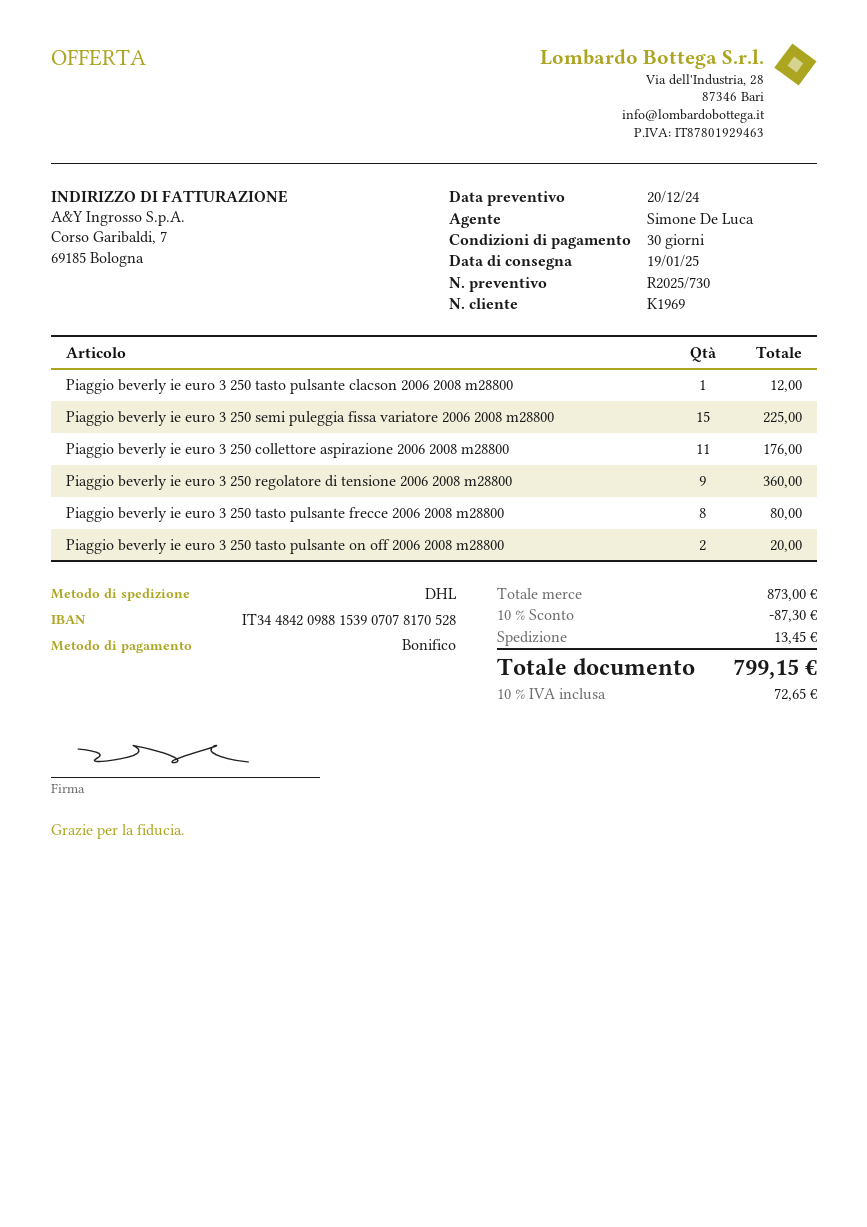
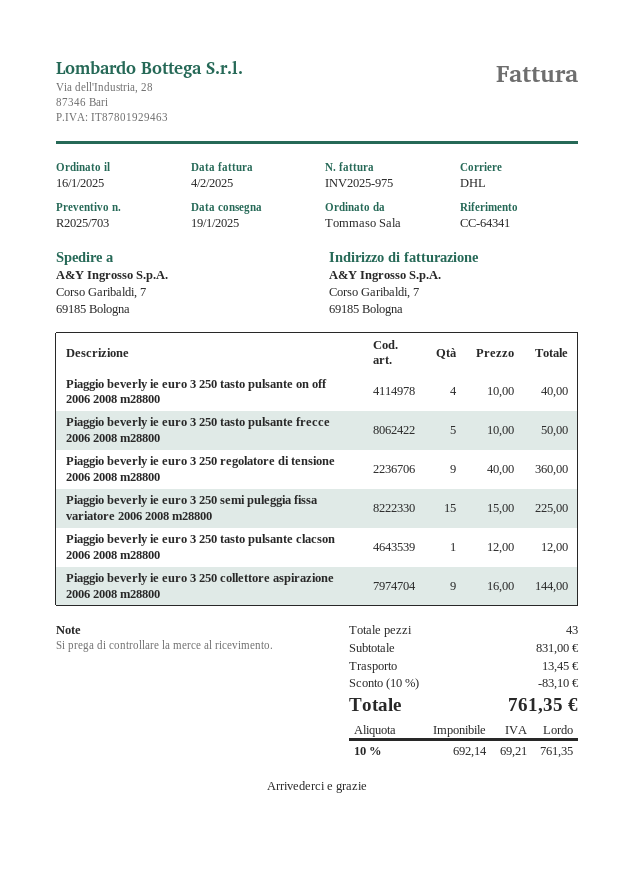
quote number: R2025/730 -> R2025/703
Piaggio beverly ie euro 3 250 collettore aspirazione 2006 2008 m28800: 11 for 176.00 -> 9 for 144.00
Piaggio beverly ie euro 3 250 tasto pulsante frecce 2006 2008 m28800: 8 for 80.00 -> 5 for 50.00
Piaggio beverly ie euro 3 250 tasto pulsante on off 2006 2008 m28800: 2 for 20.00 -> 4 for 40.00
subtotal: 873.00 -> 831.00
discount: 10% = 87.30 -> 10% = 83.10
tax: 10% = 72.65 -> 10% = 69.21
total: 799.15 -> 761.35

